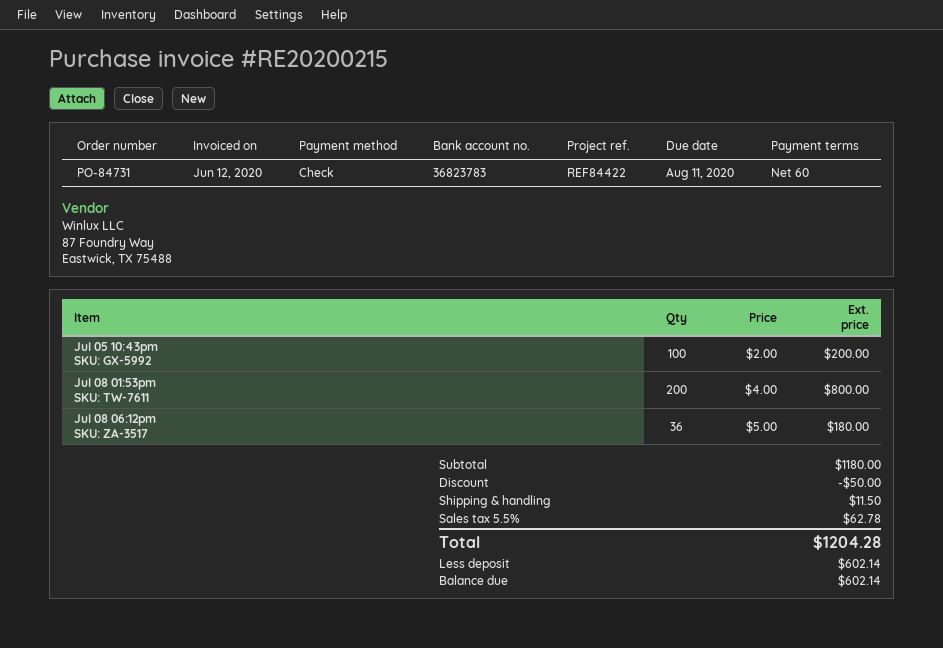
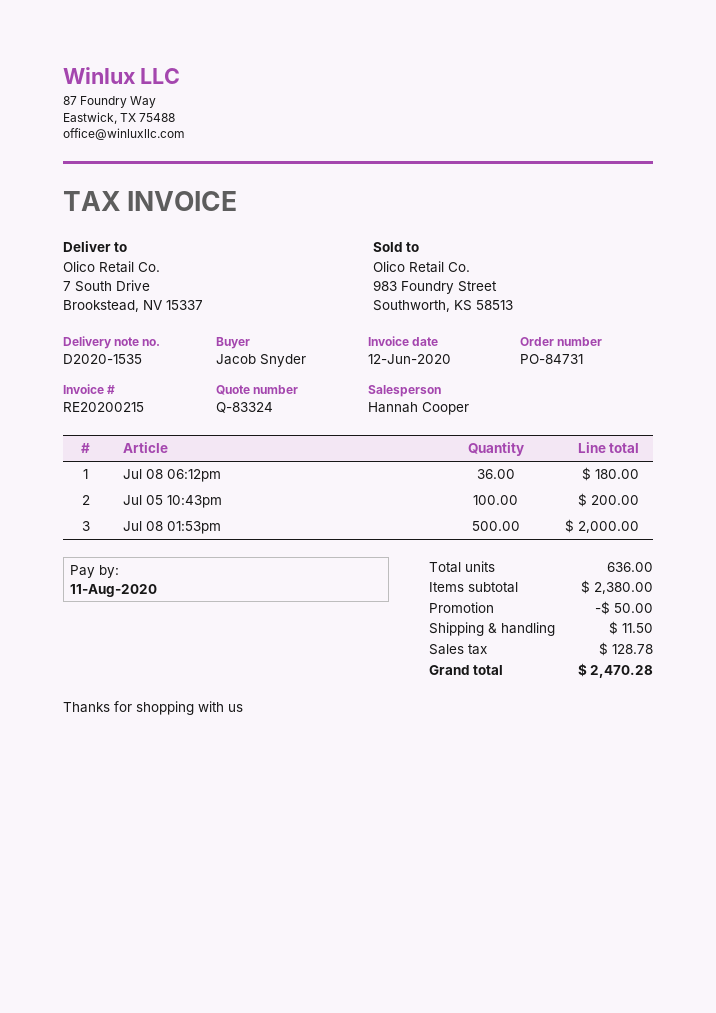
Jul 08 01:53pm: 200 for 800.00 -> 500 for 2000.00
subtotal: 1180.00 -> 2380.00
tax: 62.78 -> 128.78
total: 1204.28 -> 2470.28

